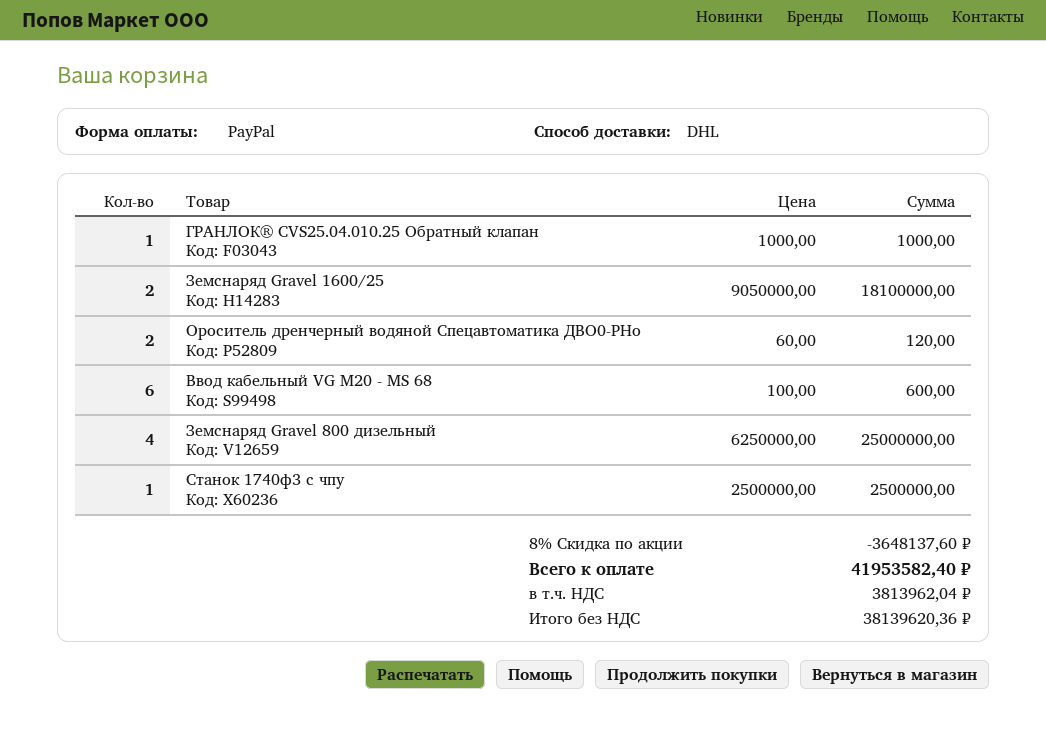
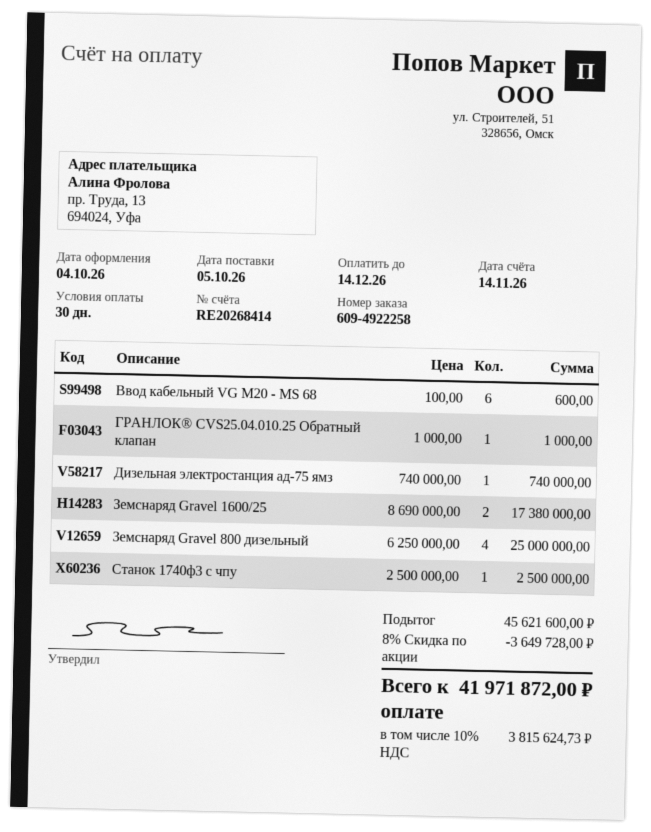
Земснаряд Gravel 1600/25: 2 x 9050000.00 = 18100000.00 -> 2 x 8690000.00 = 17380000.00
Ороситель дренчерный водяной Спецавтоматика ДВО0-РНо: 2 x 60.00 = 120.00 -> none
Дизельная электростанция ад-75 ямз: none -> 1 x 740000.00 = 740000.00
discount: 8% = 3648137.60 -> 8% = 3649728.00
tax: 3813962.04 -> 3815624.73
total: 41953582.40 -> 41971872.00

